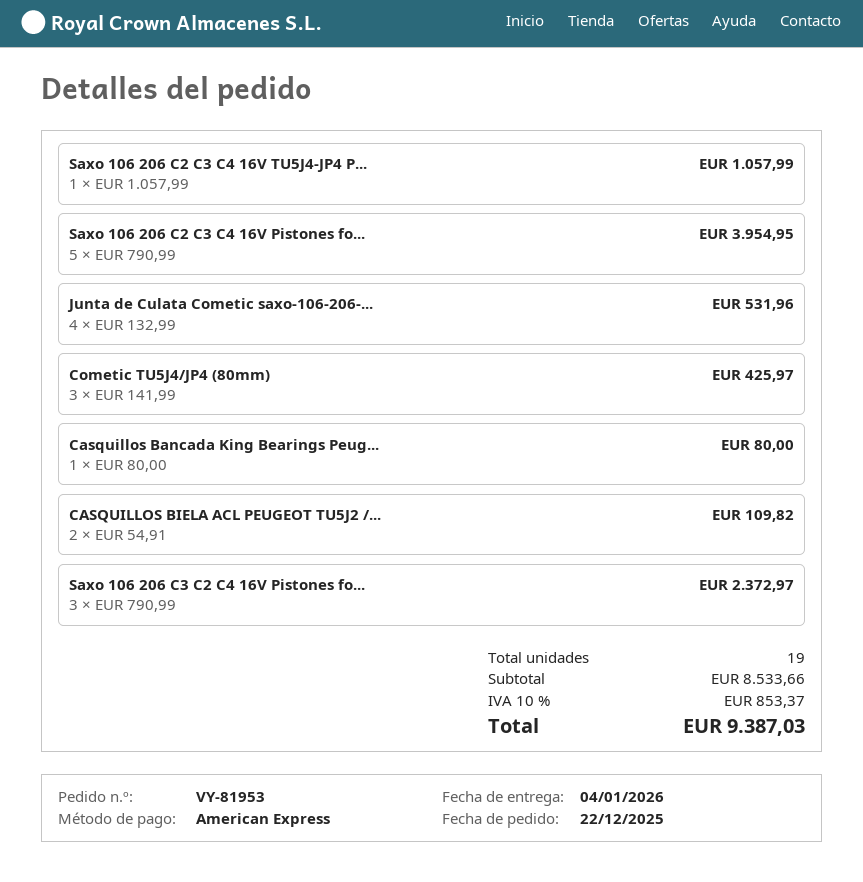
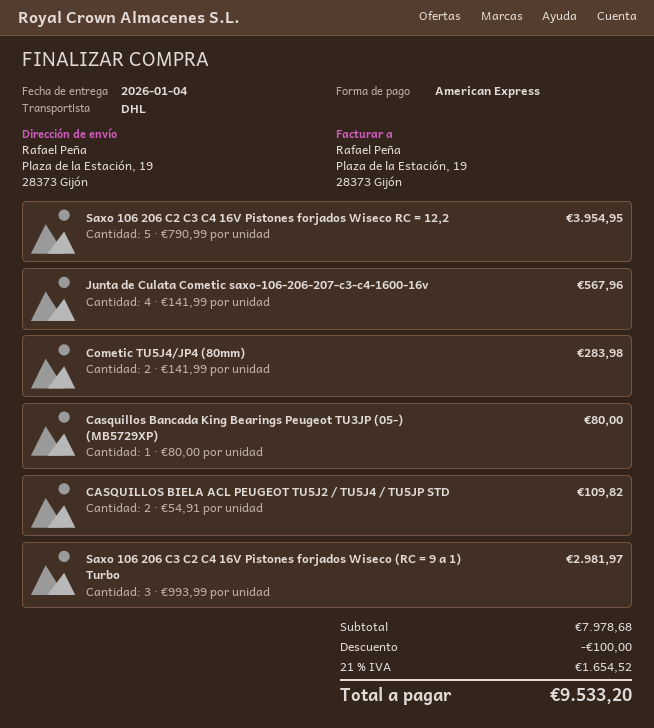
Saxo 106 206 C2 C3 C4 16V TU5J4-JP4 P...: 1 x 1057.99 = 1057.99 -> none
Junta de Culata Cometic saxo-106-206-...: 4 x 132.99 = 531.96 -> 4 x 141.99 = 567.96
Cometic TU5J4/JP4 (80mm): 3 x 141.99 = 425.97 -> 2 x 141.99 = 283.98
Saxo 106 206 C3 C2 C4 16V Pistones fo...: 3 x 790.99 = 2372.97 -> 3 x 993.99 = 2981.97
subtotal: 8533.66 -> 7978.68
discount: none -> 100.00
tax: 10% = 853.37 -> 21% = 1654.52
total: 9387.03 -> 9533.20

